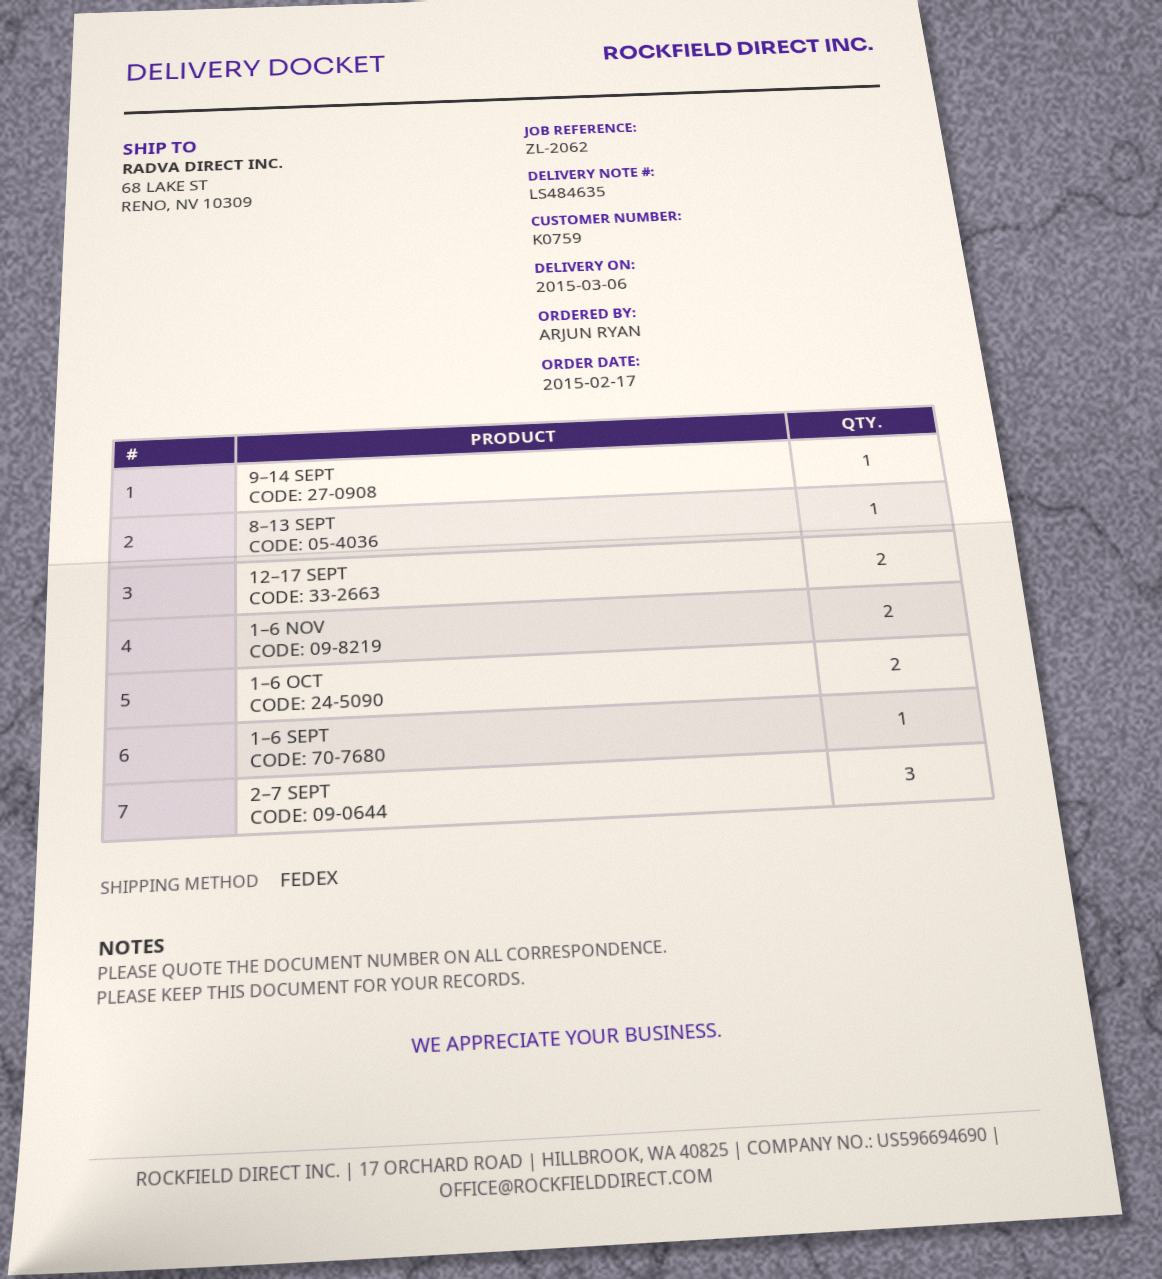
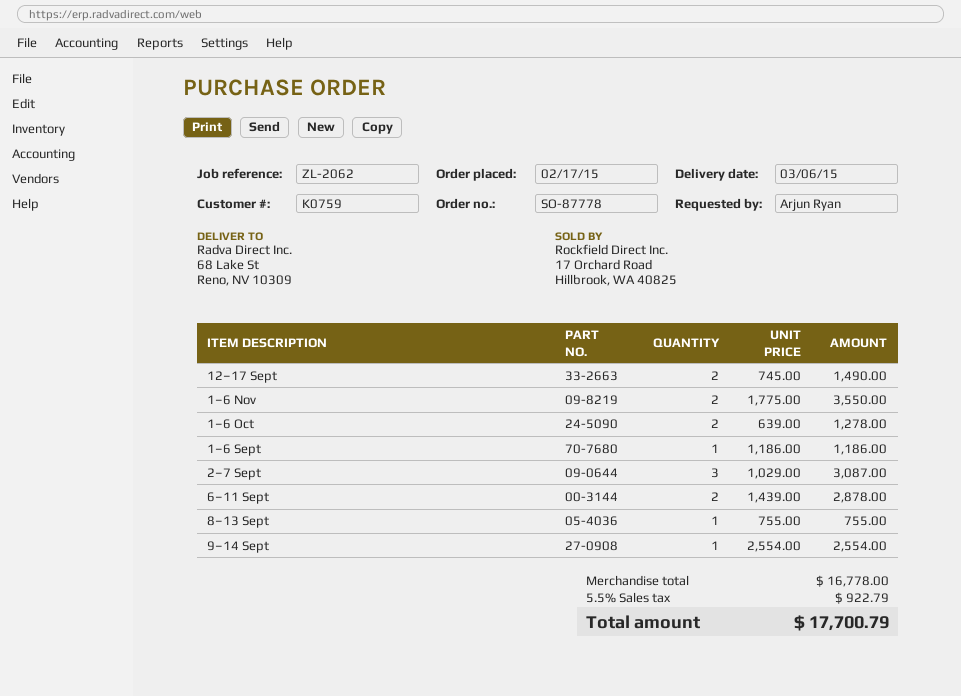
6–11 Sept: none -> 2

